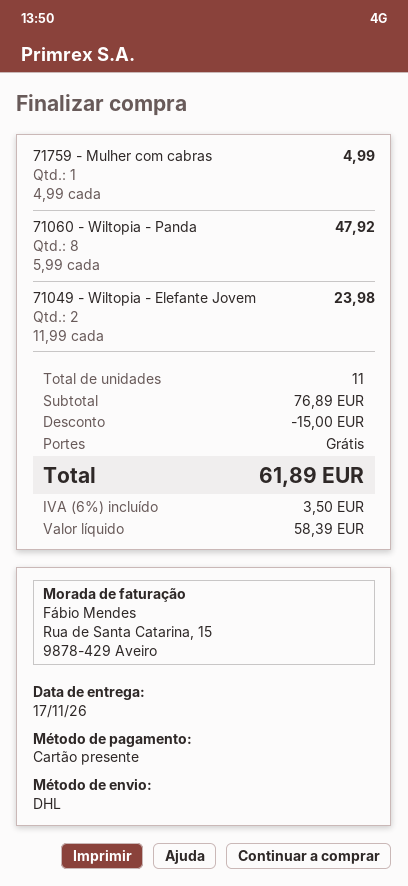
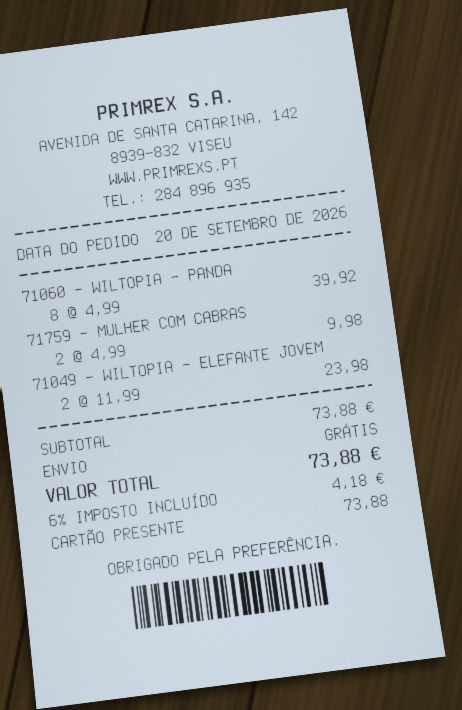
71759 - Mulher com cabras: 1 x 4.99 = 4.99 -> 2 x 4.99 = 9.98
71060 - Wiltopia - Panda: 8 x 5.99 = 47.92 -> 8 x 4.99 = 39.92
subtotal: 76.89 -> 73.88
discount: 15.00 -> none
tax: 6% = 3.50 -> 6% = 4.18
total: 61.89 -> 73.88

